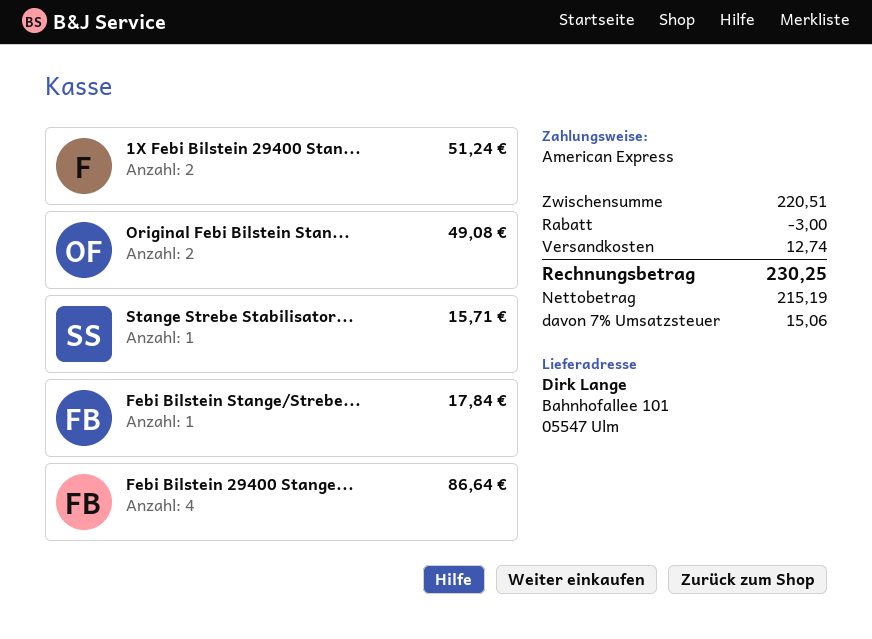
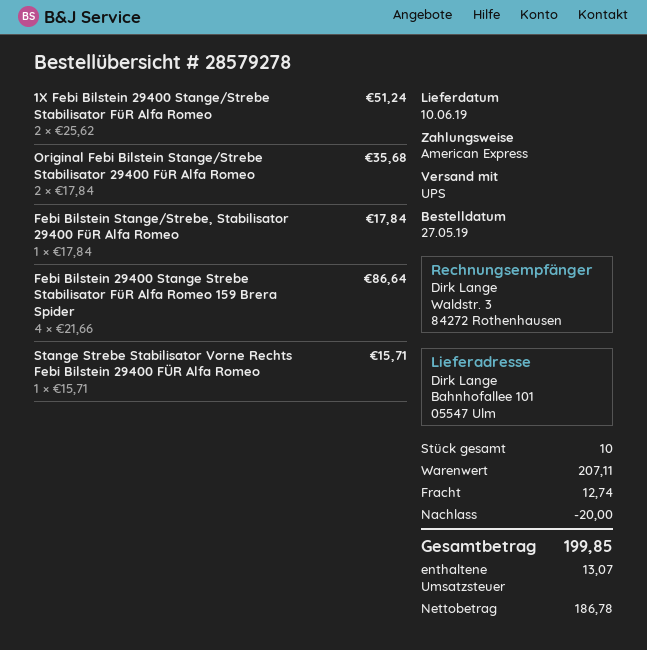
Original Febi Bilstein Stan...: 2 for 49.08 -> 2 for 35.68
subtotal: 220.51 -> 207.11
discount: 3.00 -> 20.00
net: 215.19 -> 186.78
tax: 15.06 -> 13.07
total: 230.25 -> 199.85

